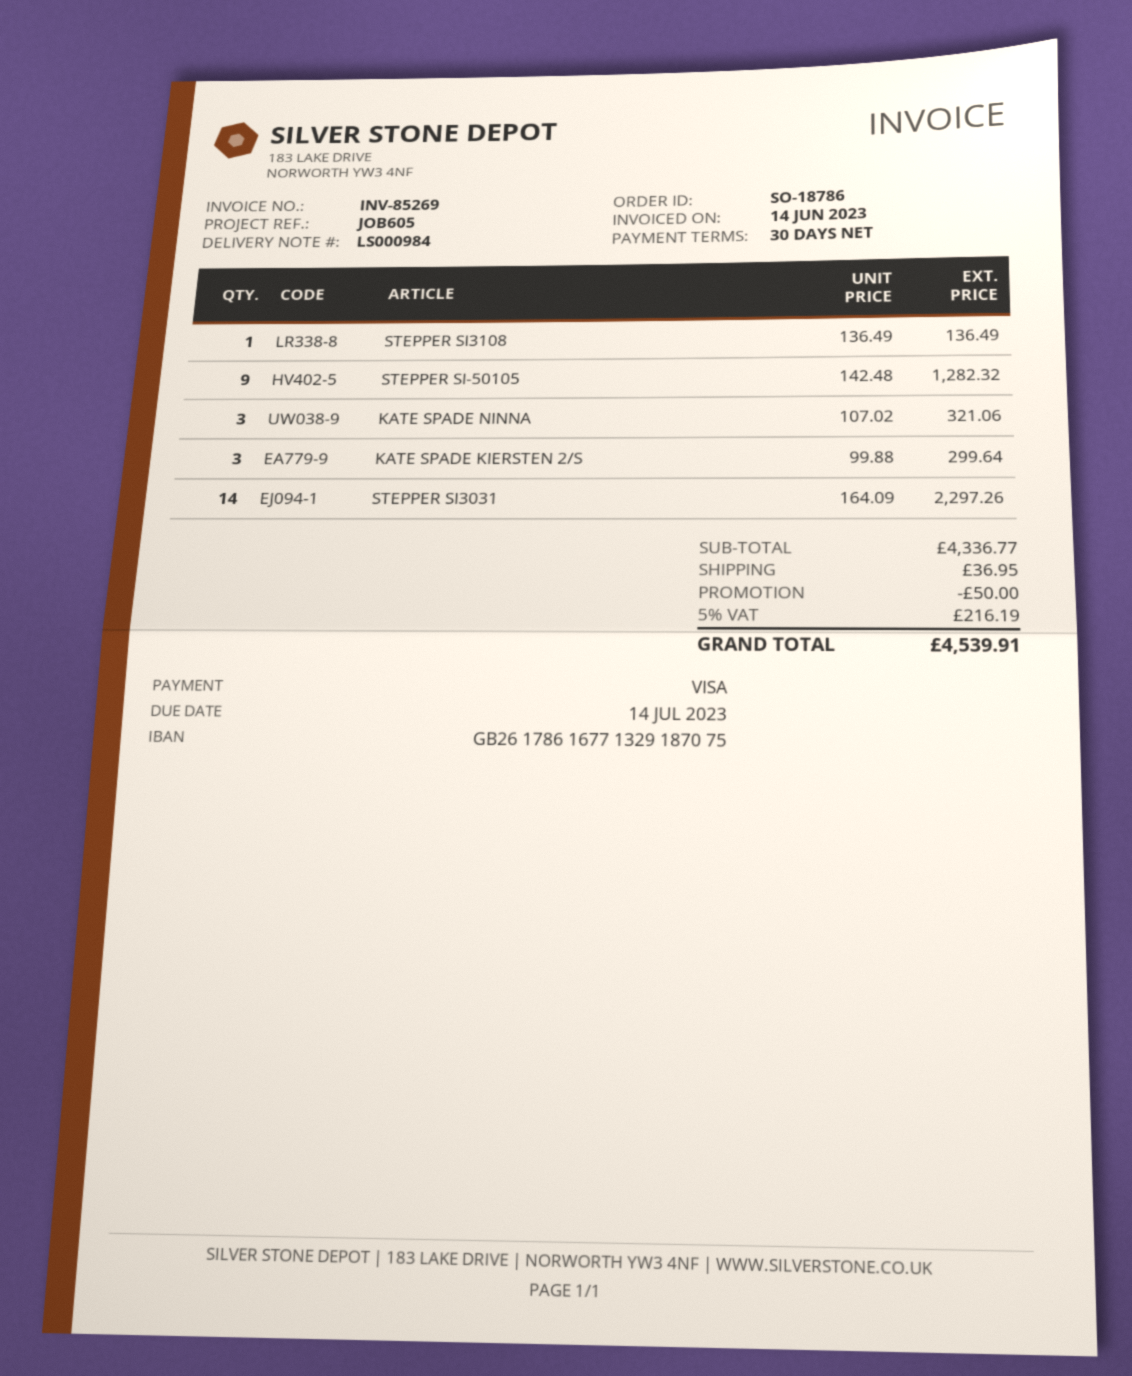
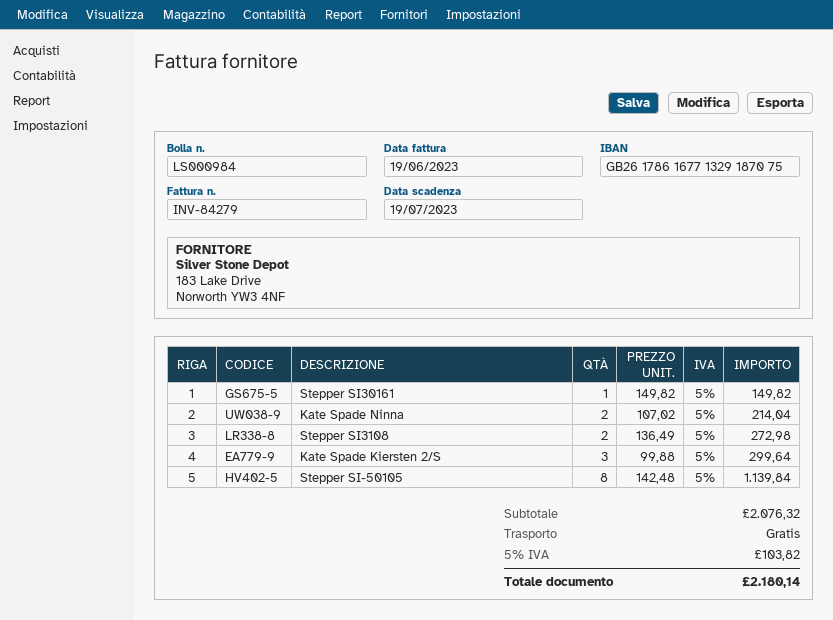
invoice number: INV-85269 -> INV-84279
invoice date: 2023-06-14 -> 2023-06-19
due date: 2023-07-14 -> 2023-07-19
STEPPER SI3108: 1 x 136.49 = 136.49 -> 2 x 136.49 = 272.98
STEPPER SI-50105: 9 x 142.48 = 1282.32 -> 8 x 142.48 = 1139.84
KATE SPADE NINNA: 3 x 107.02 = 321.06 -> 2 x 107.02 = 214.04
STEPPER SI3031: 14 x 164.09 = 2297.26 -> none
Stepper SI30161: none -> 1 x 149.82 = 149.82
subtotal: 4336.77 -> 2076.32
discount: 50.00 -> none
shipping: 36.95 -> 0.00
tax: 5% = 216.19 -> 5% = 103.82
total: 4539.91 -> 2180.14

